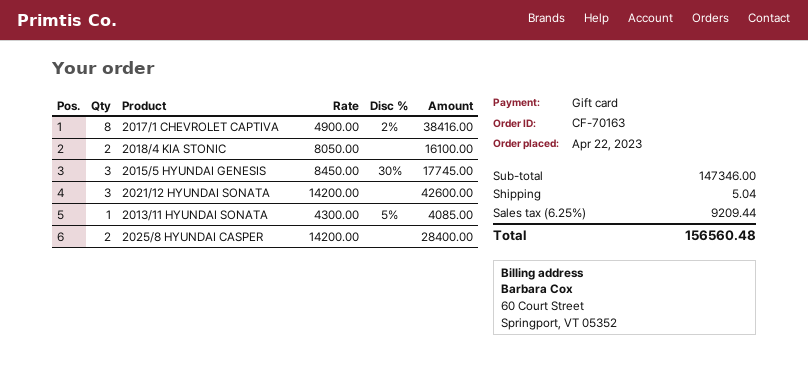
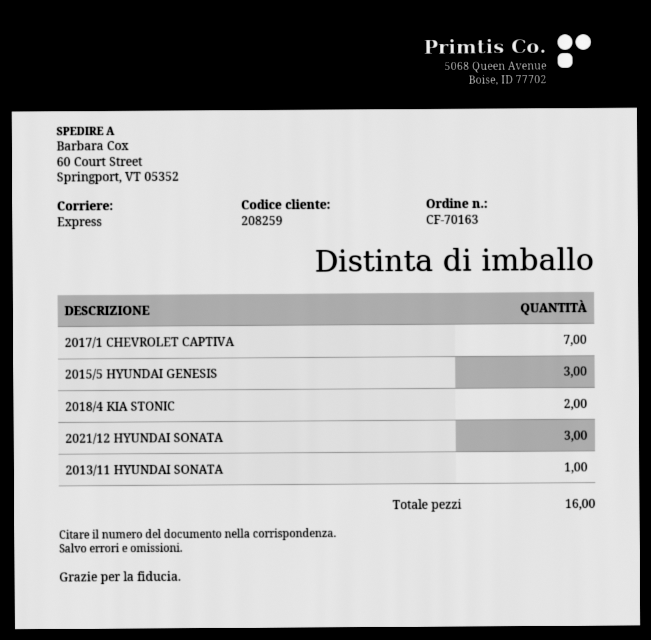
2017/1 CHEVROLET CAPTIVA: 8 -> 7
2025/8 HYUNDAI CASPER: 2 -> none

